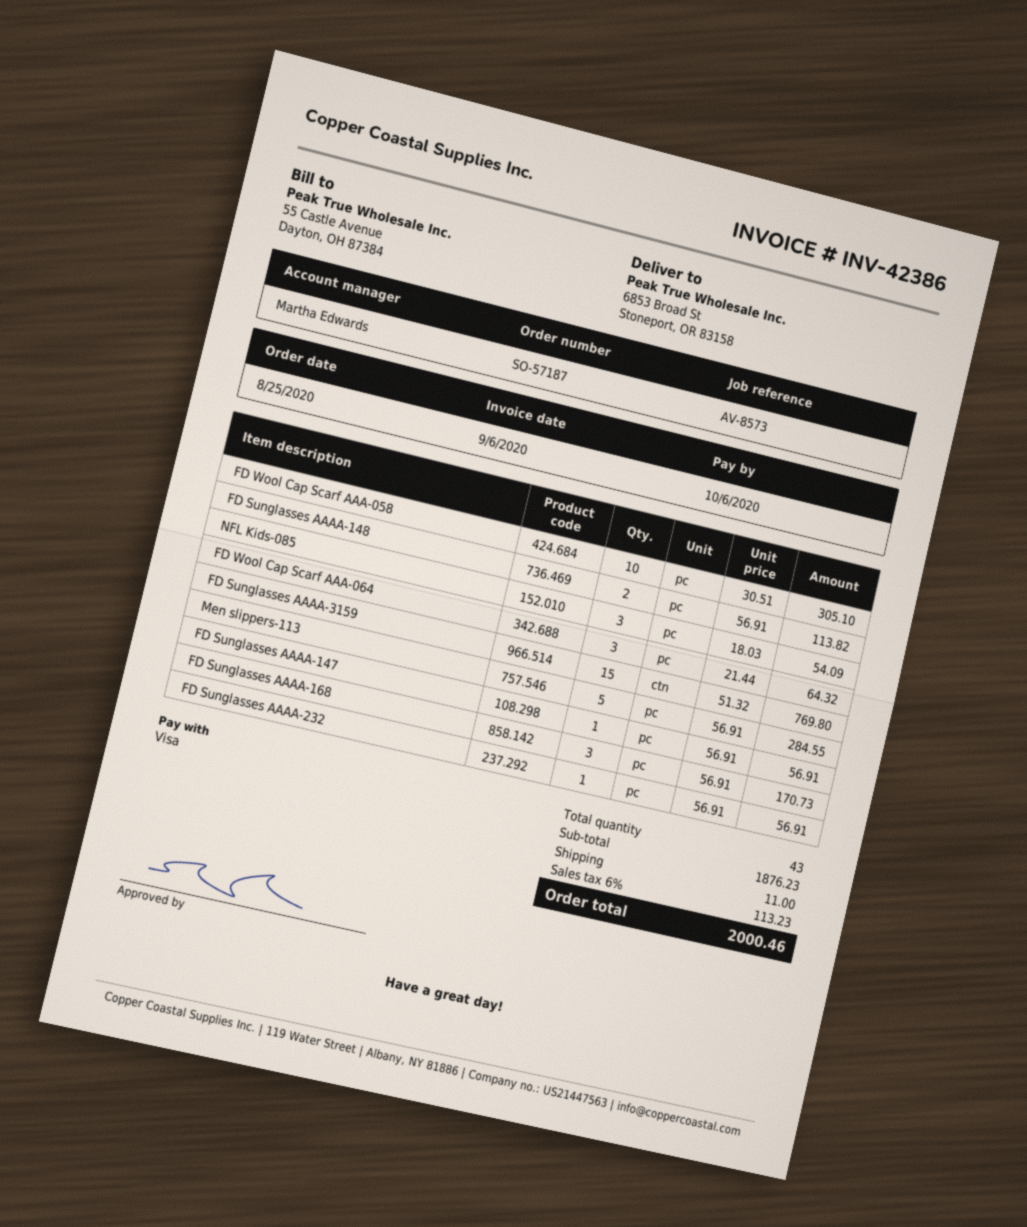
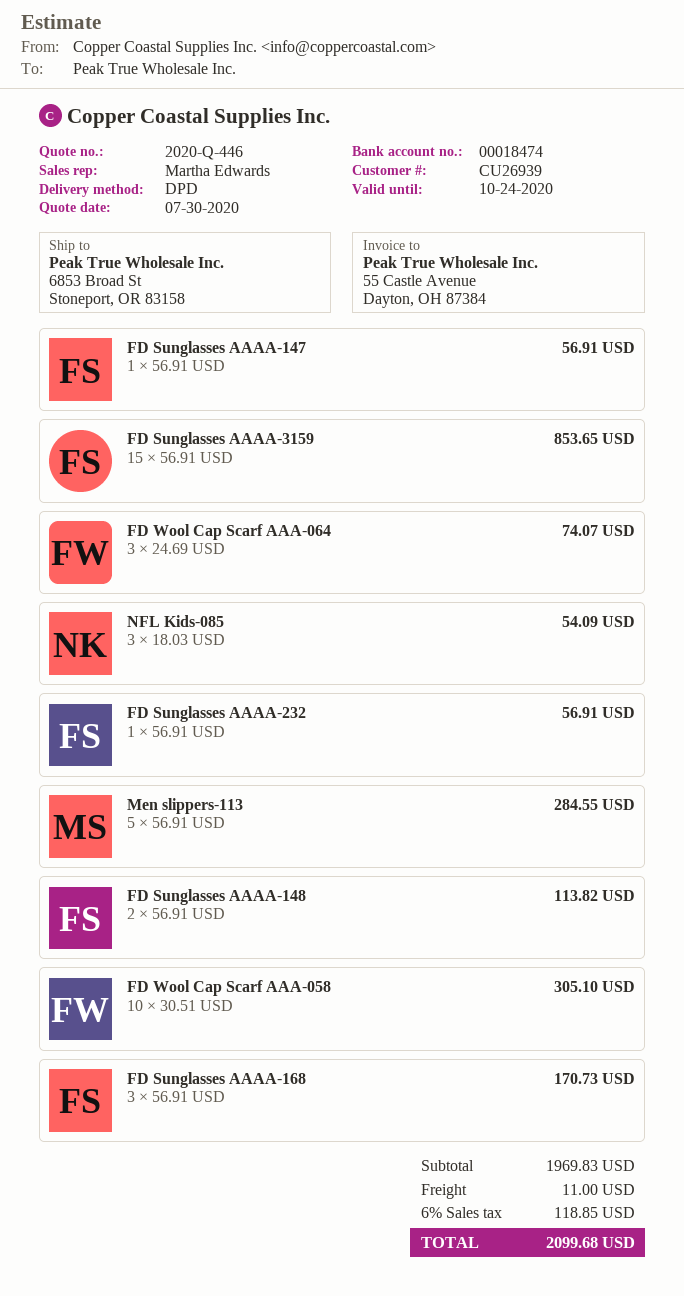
FD Wool Cap Scarf AAA-064: 3 x 21.44 = 64.32 -> 3 x 24.69 = 74.07
FD Sunglasses AAAA-3159: 15 x 51.32 = 769.80 -> 15 x 56.91 = 853.65
subtotal: 1876.23 -> 1969.83
tax: 6% = 113.23 -> 6% = 118.85
total: 2000.46 -> 2099.68

